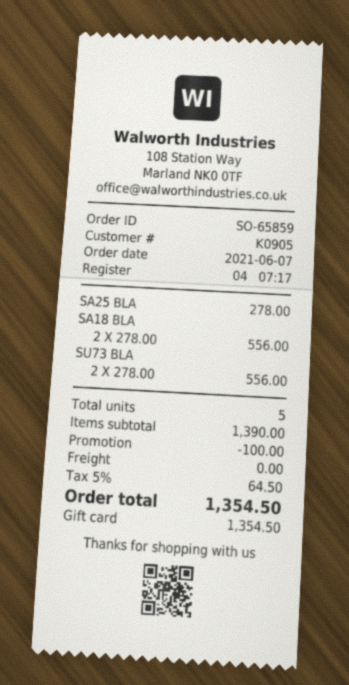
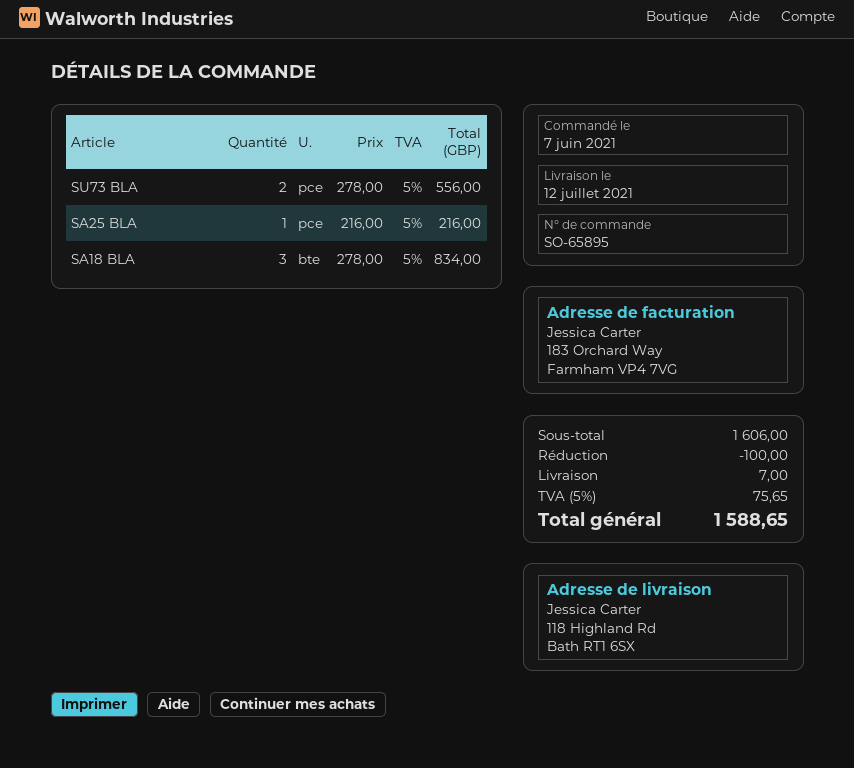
order number: SO-65859 -> SO-65895
SA25 BLA: 1 x 278.00 = 278.00 -> 1 x 216.00 = 216.00
SA18 BLA: 2 x 278.00 = 556.00 -> 3 x 278.00 = 834.00
subtotal: 1390.00 -> 1606.00
shipping: 0.00 -> 7.00
tax: 5% = 64.50 -> 5% = 75.65
total: 1354.50 -> 1588.65

